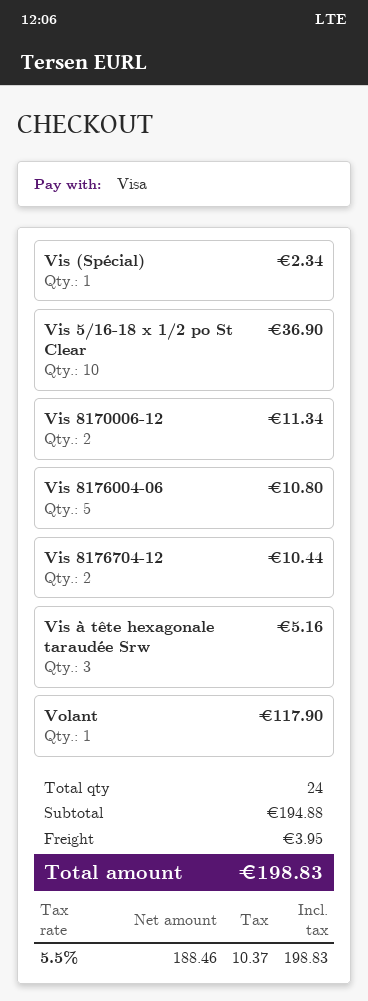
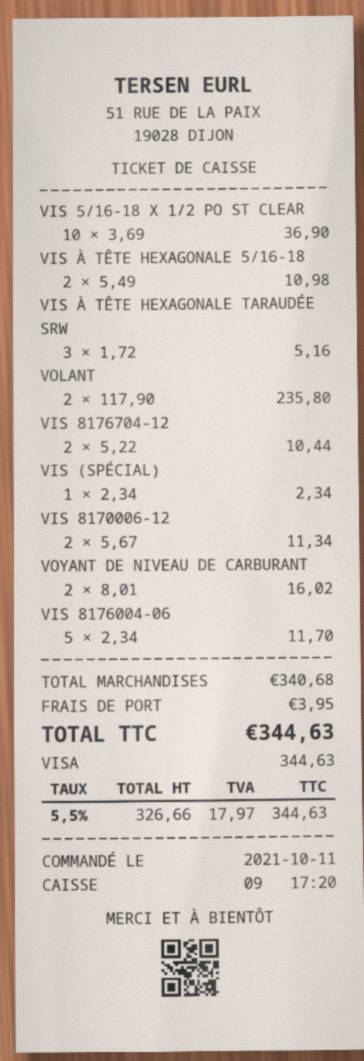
Vis 8176004-06: 5 for 10.80 -> 5 for 11.70
Volant: 1 for 117.90 -> 2 for 235.80
VIS À TÊTE HEXAGONALE 5/16-18: none -> 2 for 10.98
VOYANT DE NIVEAU DE CARBURANT: none -> 2 for 16.02
subtotal: 194.88 -> 340.68
net: 188.46 -> 326.66
tax: 5.5% = 10.37 -> 5.5% = 17.97
total: 198.83 -> 344.63

